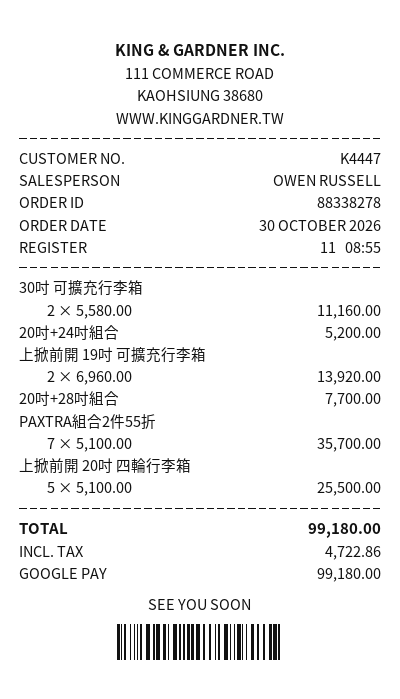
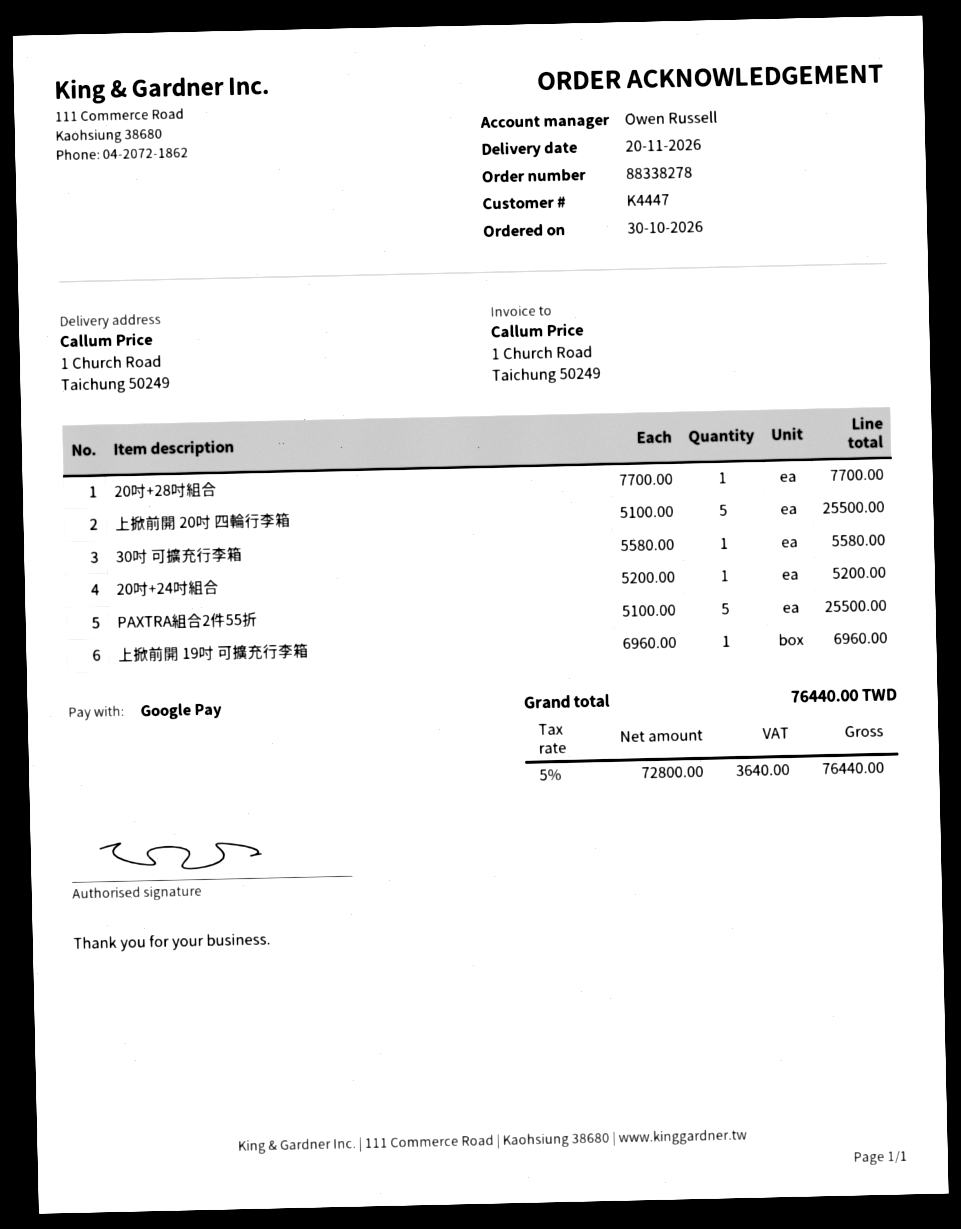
30吋 可擴充行李箱: 2 x 5580.00 = 11160.00 -> 1 x 5580.00 = 5580.00
上掀前開 19吋 可擴充行李箱: 2 x 6960.00 = 13920.00 -> 1 x 6960.00 = 6960.00
PAXTRA組合2件55折: 7 x 5100.00 = 35700.00 -> 5 x 5100.00 = 25500.00
tax: 4722.86 -> 3640.00
total: 99180.00 -> 76440.00

